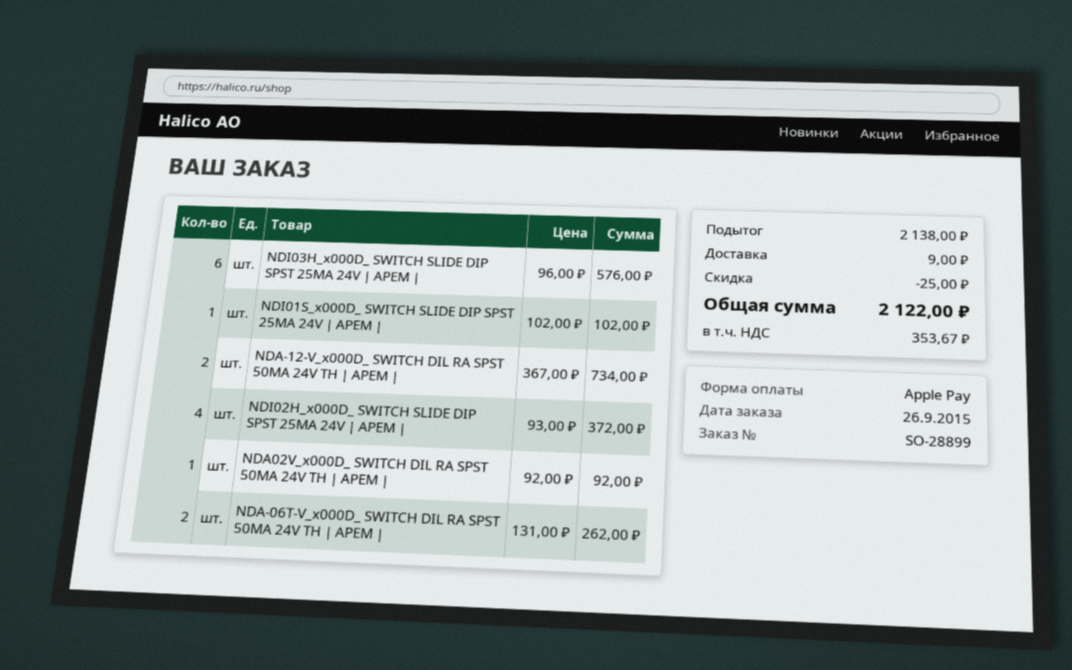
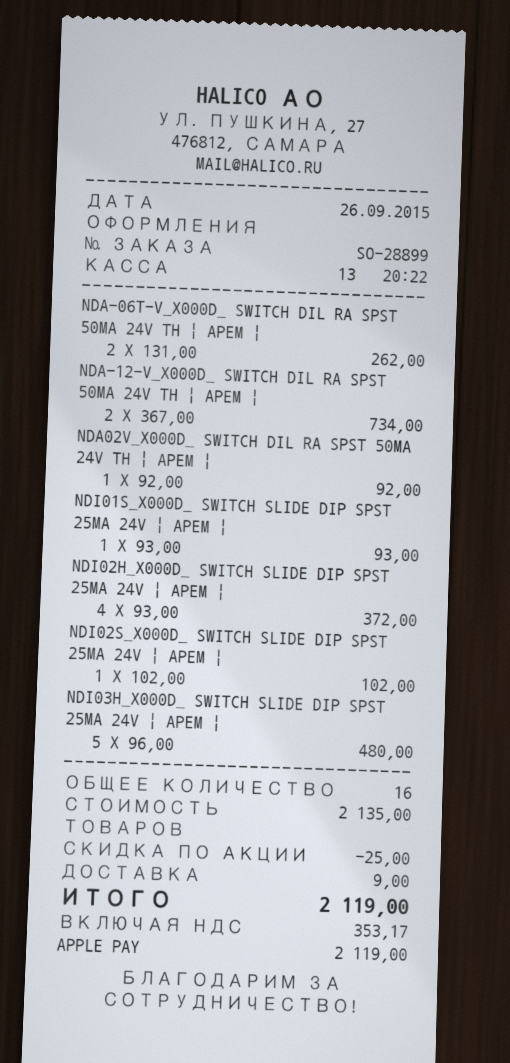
NDI03H_x000D_ SWITCH SLIDE DIP SPST 25MA 24V | APEM |: 6 x 96.00 = 576.00 -> 5 x 96.00 = 480.00
NDI01S_x000D_ SWITCH SLIDE DIP SPST 25MA 24V | APEM |: 1 x 102.00 = 102.00 -> 1 x 93.00 = 93.00
NDI02S_X000D_ SWITCH SLIDE DIP SPST 25MA 24V | APEM |: none -> 1 x 102.00 = 102.00
subtotal: 2138.00 -> 2135.00
tax: 353.67 -> 353.17
total: 2122.00 -> 2119.00

